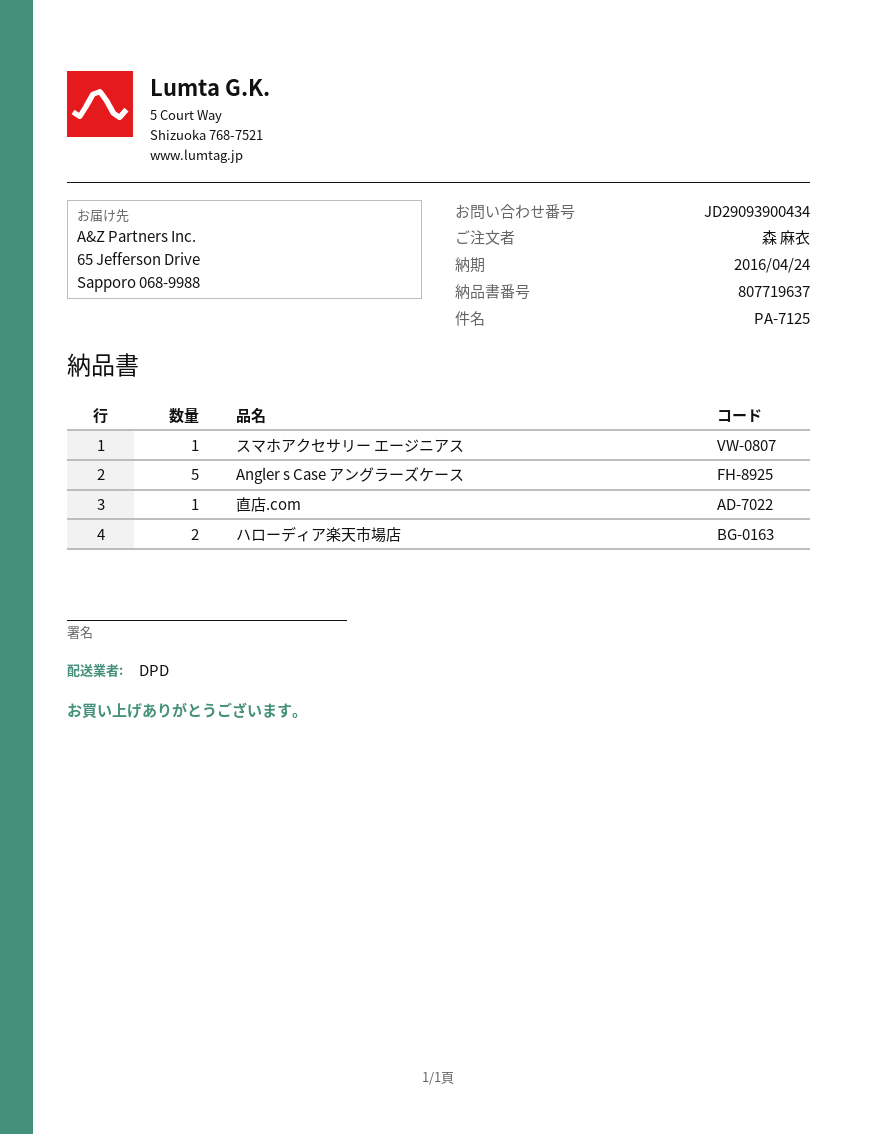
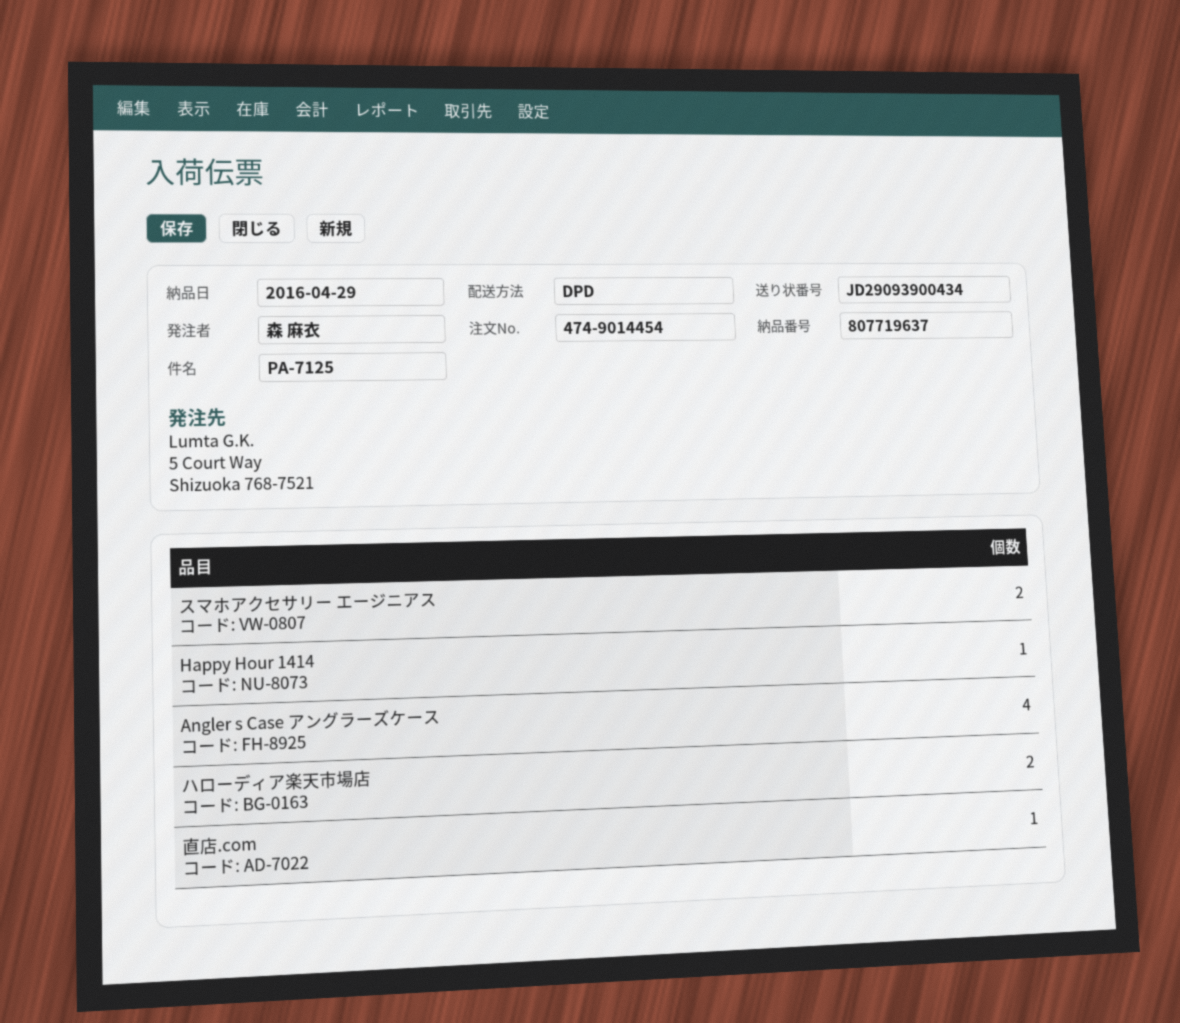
delivery date: 2016-04-24 -> 2016-04-29
スマホアクセサリー エージニアス: 1 -> 2
Angler s Case アングラーズケース: 5 -> 4
Happy Hour 1414: none -> 1

